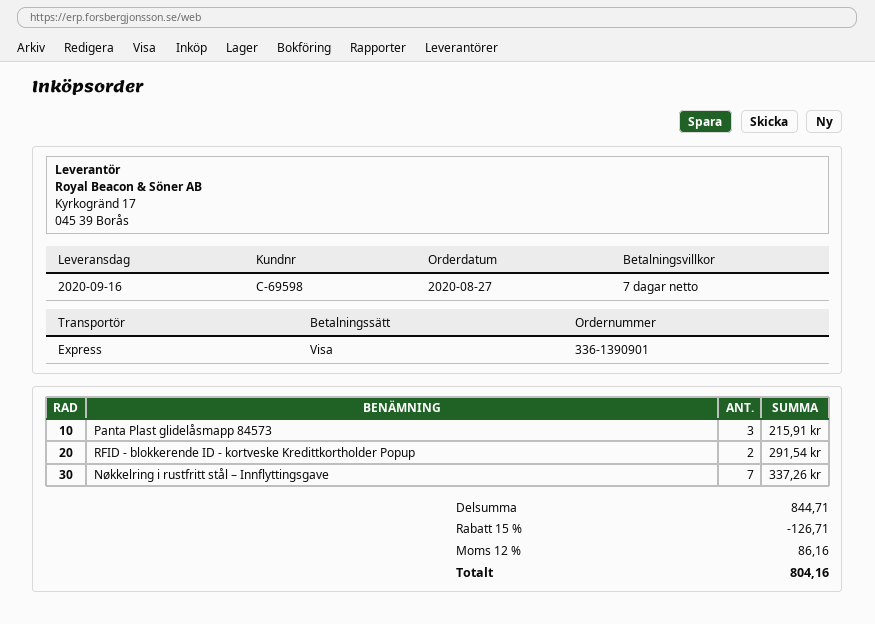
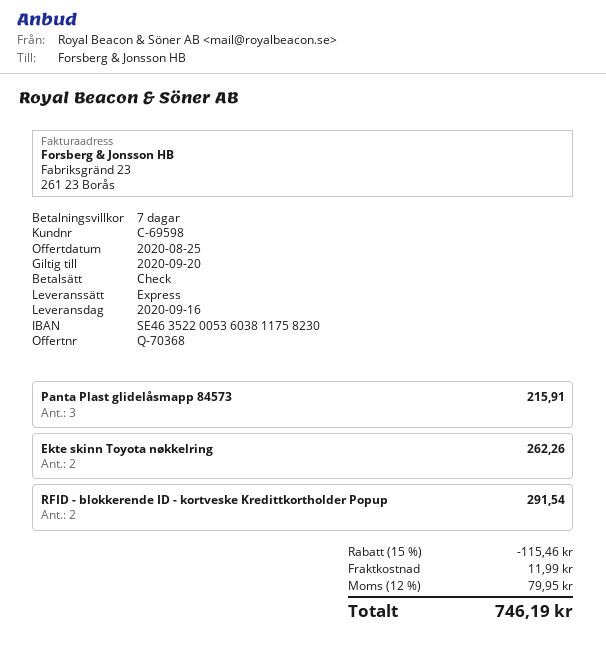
payment method: Visa -> cheque
Nøkkelring i rustfritt stål – Innflyttingsgave: 7 for 337.26 -> none
Ekte skinn Toyota nøkkelring: none -> 2 for 262.26
discount: 15% = 126.71 -> 15% = 115.46
shipping: none -> 11.99
tax: 12% = 86.16 -> 12% = 79.95
total: 804.16 -> 746.19

